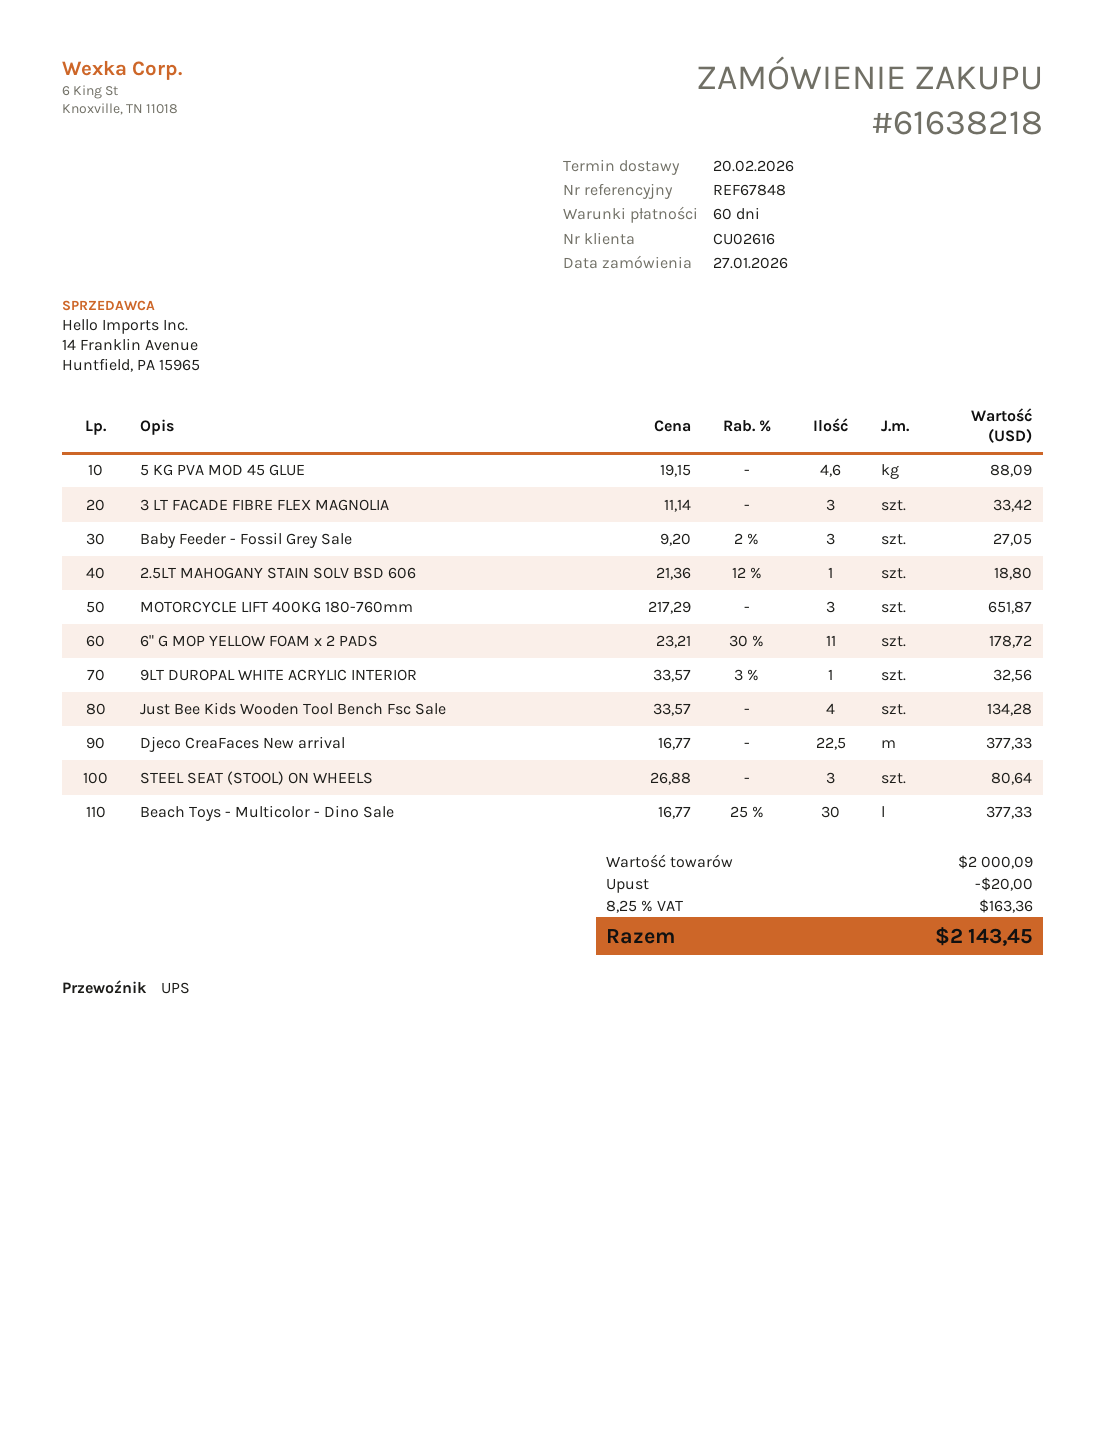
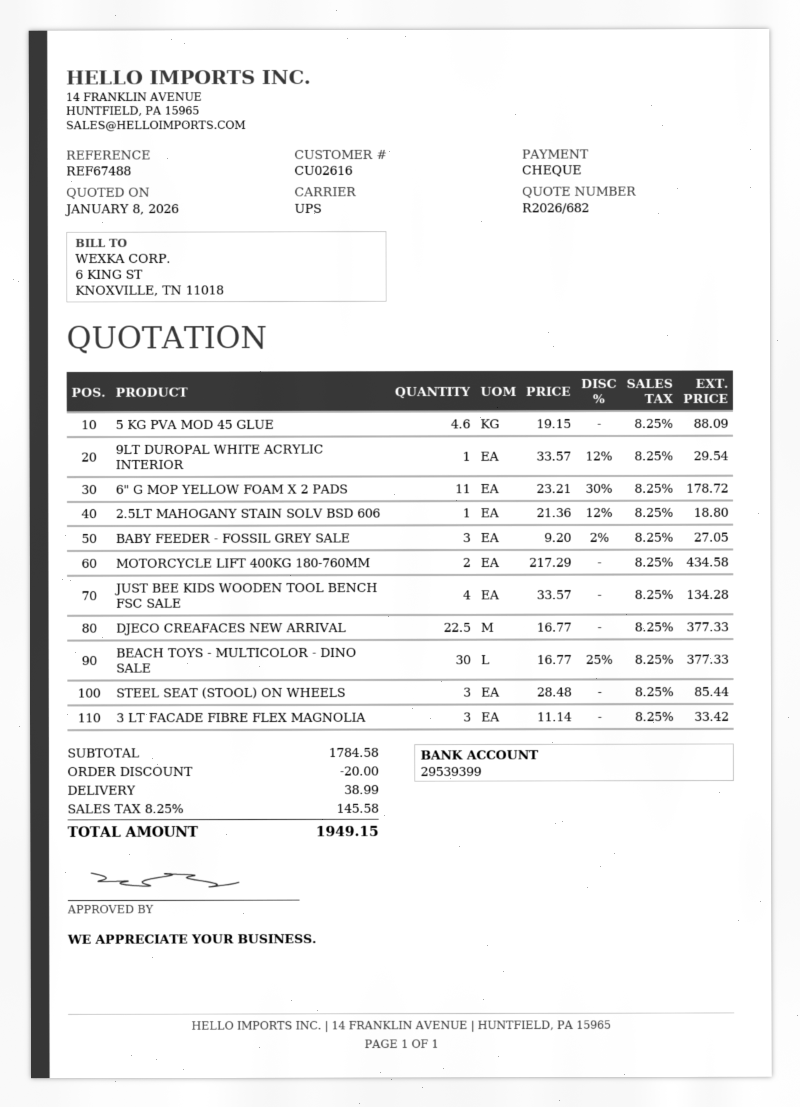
reference: REF67848 -> REF67488
MOTORCYCLE LIFT 400KG 180-760mm: 3 x 217.29 = 651.87 -> 2 x 217.29 = 434.58
9LT DUROPAL WHITE ACRYLIC INTERIOR: 1 x 33.57 - 3% = 32.56 -> 1 x 33.57 - 12% = 29.54
STEEL SEAT (STOOL) ON WHEELS: 3 x 26.88 = 80.64 -> 3 x 28.48 = 85.44
subtotal: 2000.09 -> 1784.58
shipping: none -> 38.99
tax: 8.25% = 163.36 -> 8.25% = 145.58
total: 2143.45 -> 1949.15

